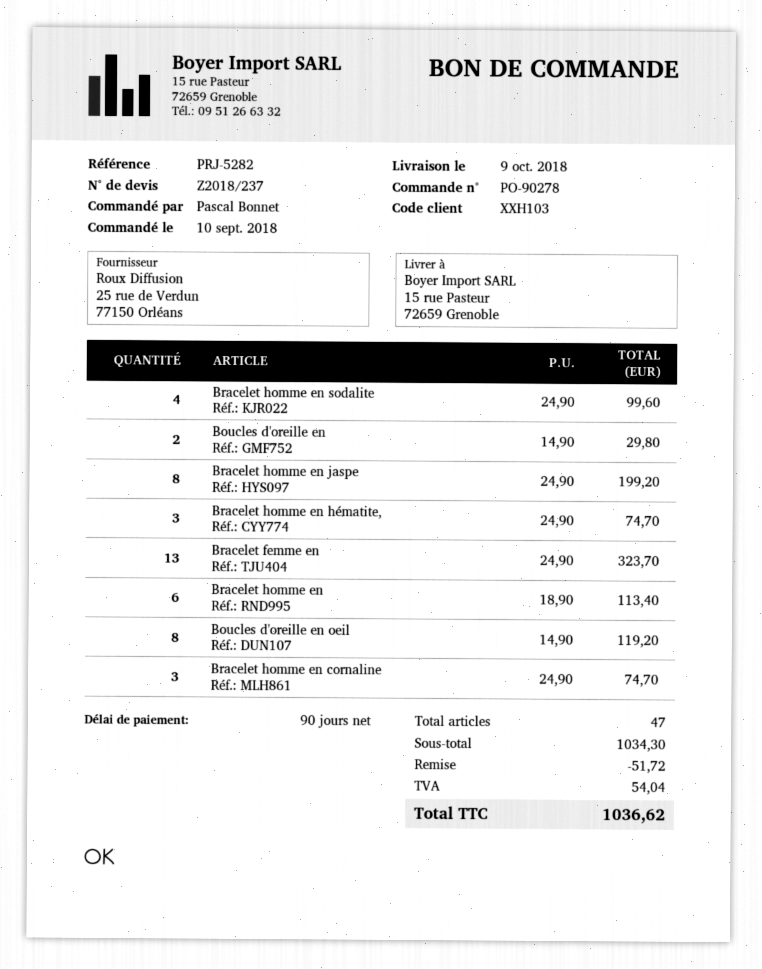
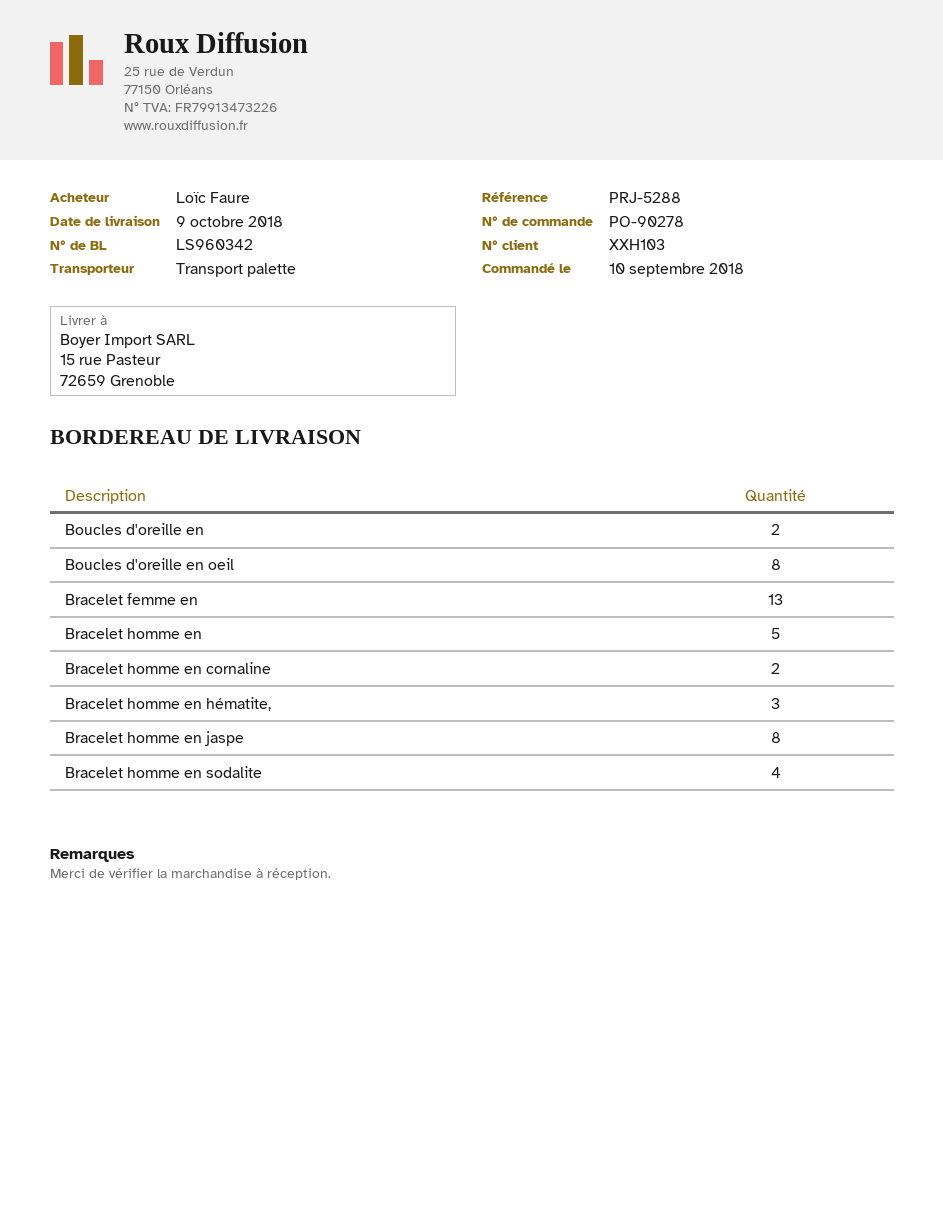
reference: PRJ-5282 -> PRJ-5288
ordered by: Pascal Bonnet -> Loïc Faure
Bracelet homme en: 6 -> 5
Bracelet homme en cornaline: 3 -> 2

